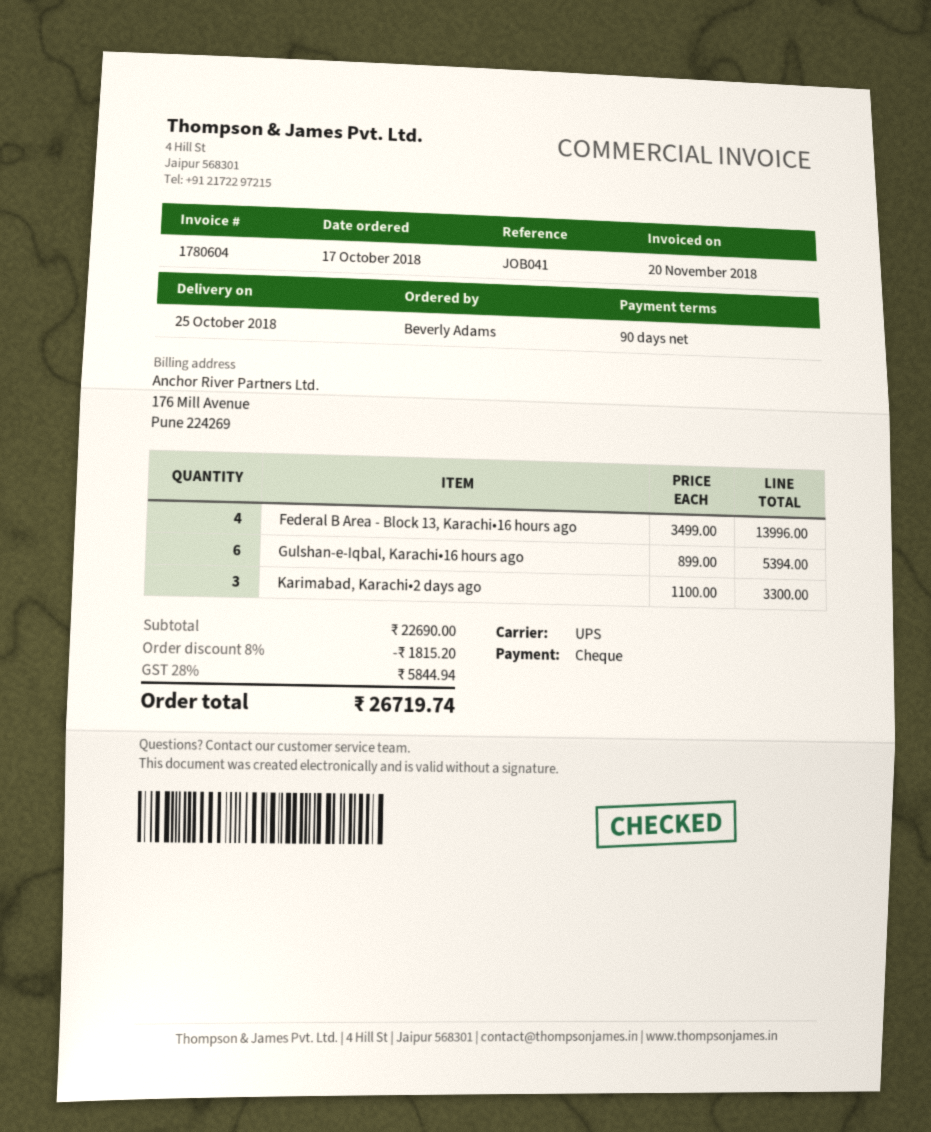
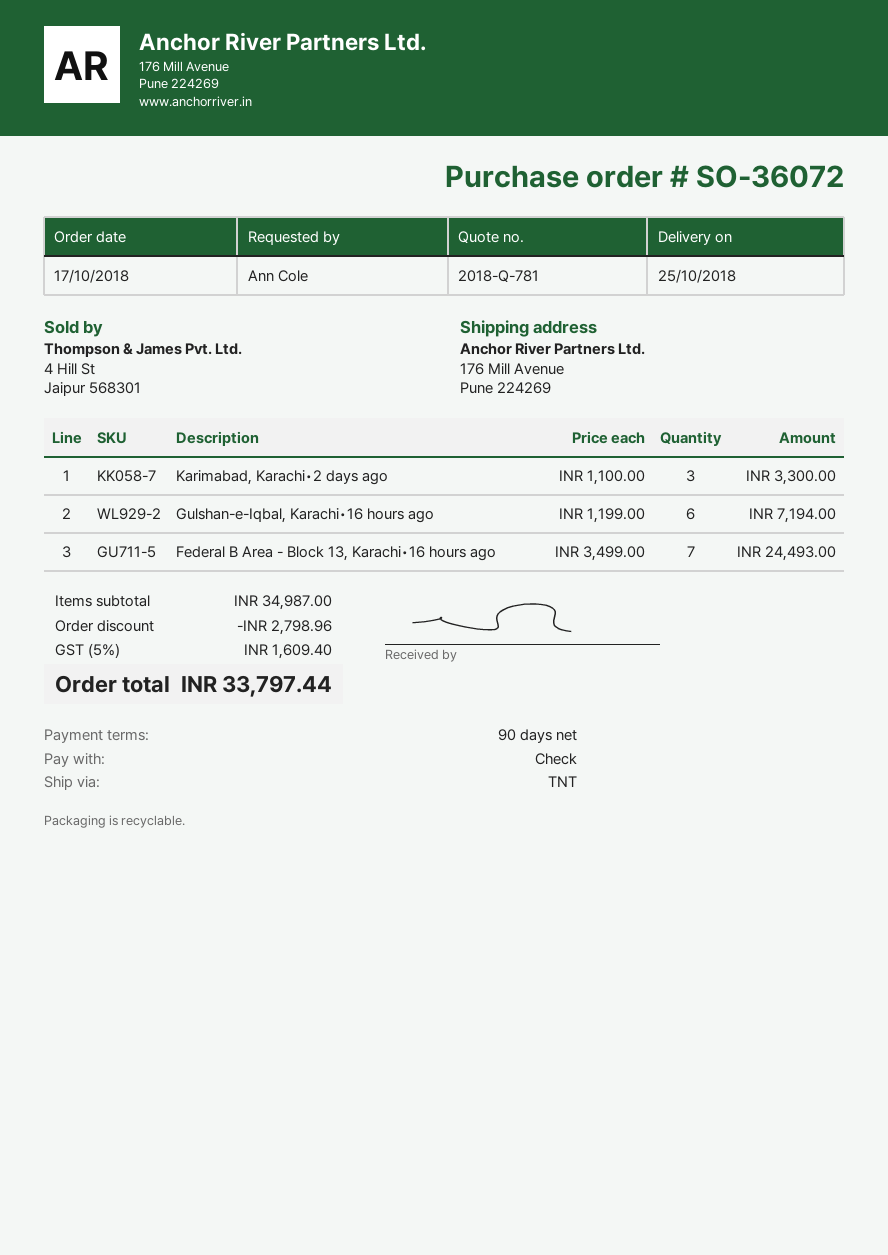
ordered by: Beverly Adams -> Ann Cole
shipping method: UPS -> TNT
Federal B Area - Block 13, Karachi•16 hours ago: 4 x 3499.00 = 13996.00 -> 7 x 3499.00 = 24493.00
Gulshan-e-Iqbal, Karachi•16 hours ago: 6 x 899.00 = 5394.00 -> 6 x 1199.00 = 7194.00
subtotal: 22690.00 -> 34987.00
discount: 1815.20 -> 2798.96
tax: 28% = 5844.94 -> 5% = 1609.40
total: 26719.74 -> 33797.44

